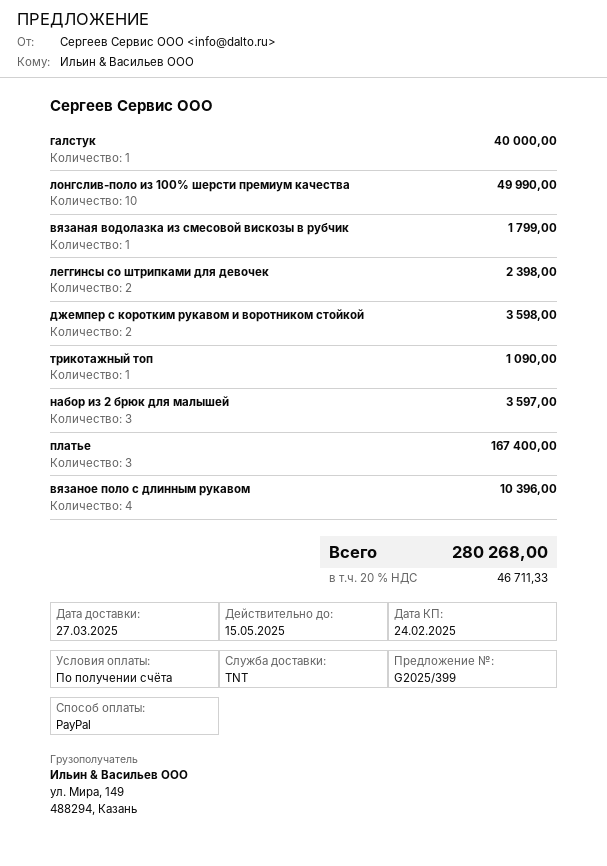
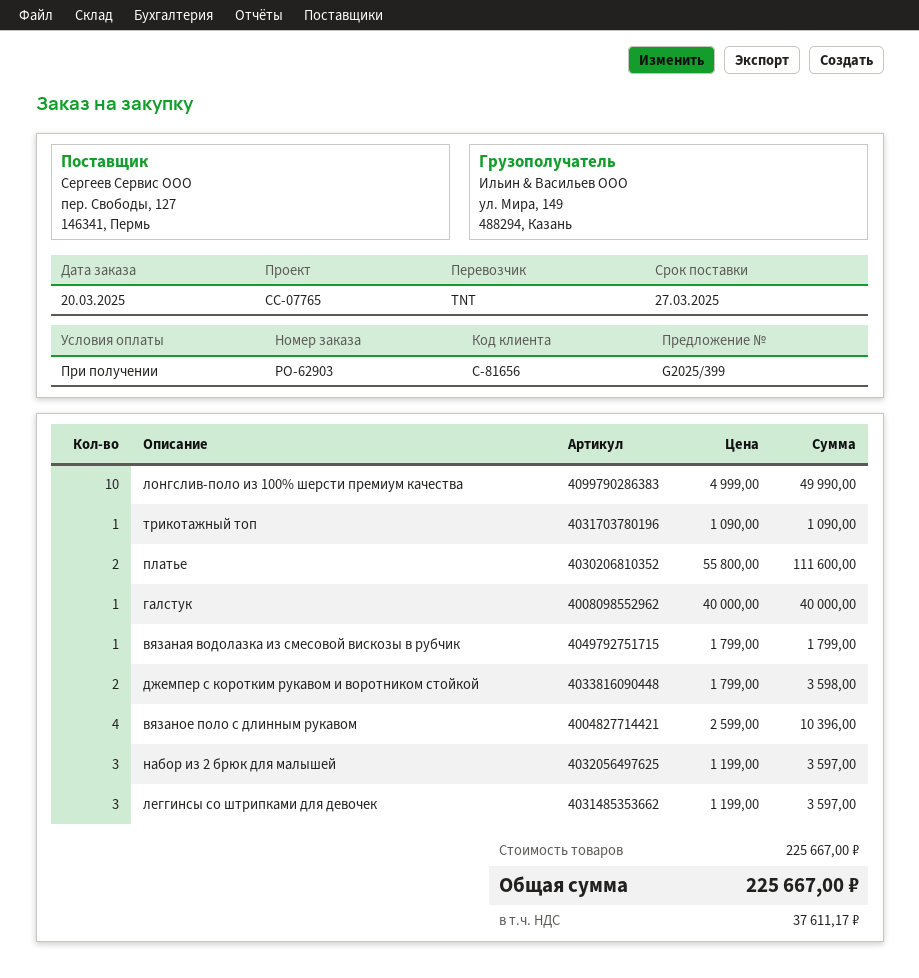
леггинсы со штрипками для девочек: 2 for 2398.00 -> 3 for 3597.00
платье: 3 for 167400.00 -> 2 for 111600.00
tax: 46711.33 -> 37611.17
total: 280268.00 -> 225667.00

